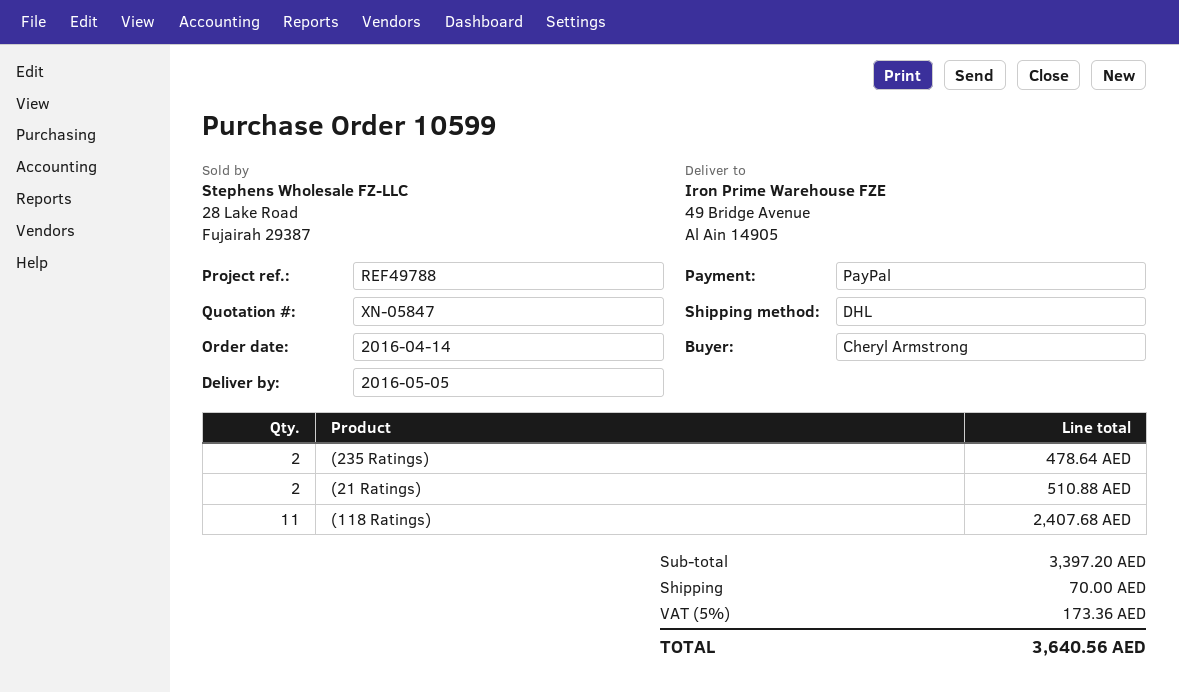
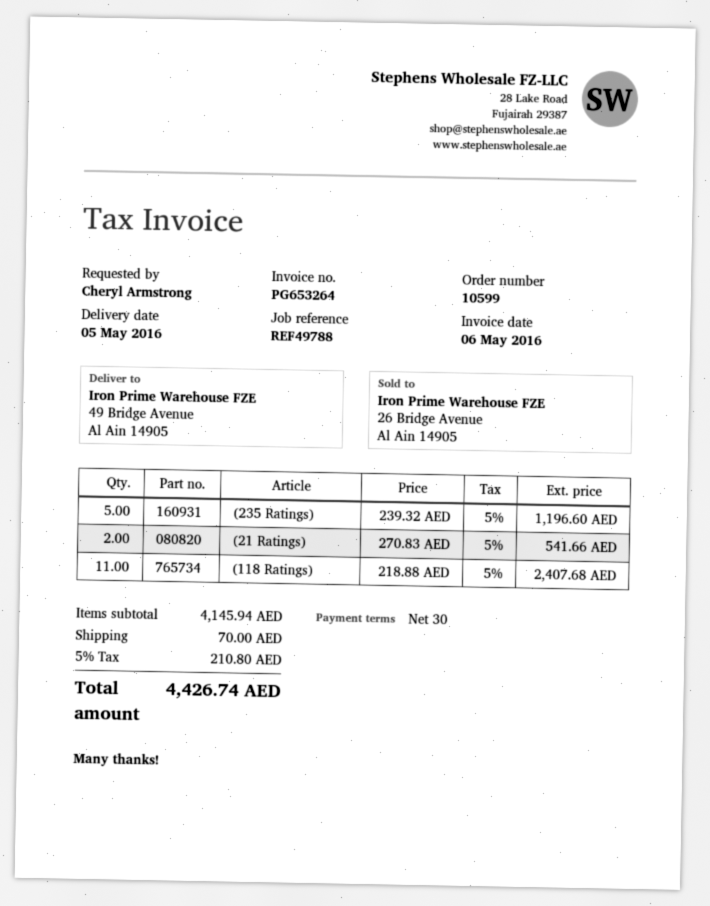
(235 Ratings): 2 for 478.64 -> 5 for 1196.60
(21 Ratings): 2 for 510.88 -> 2 for 541.66
subtotal: 3397.20 -> 4145.94
tax: 5% = 173.36 -> 5% = 210.80
total: 3640.56 -> 4426.74

